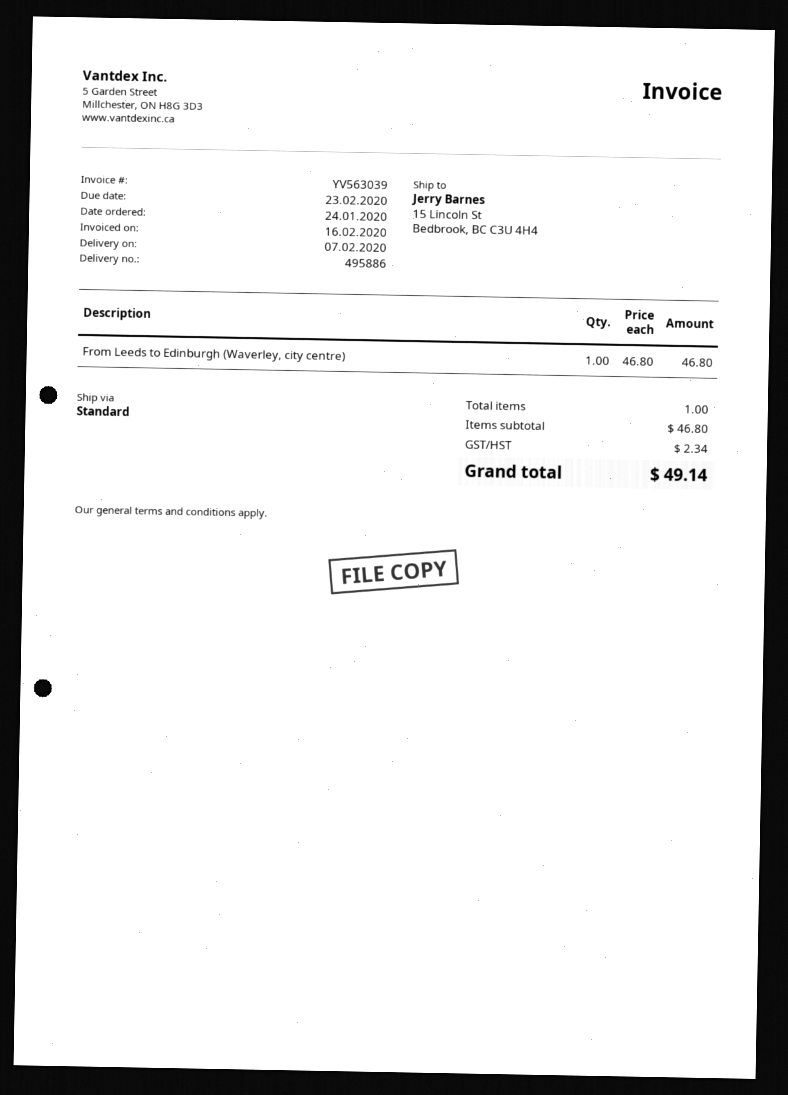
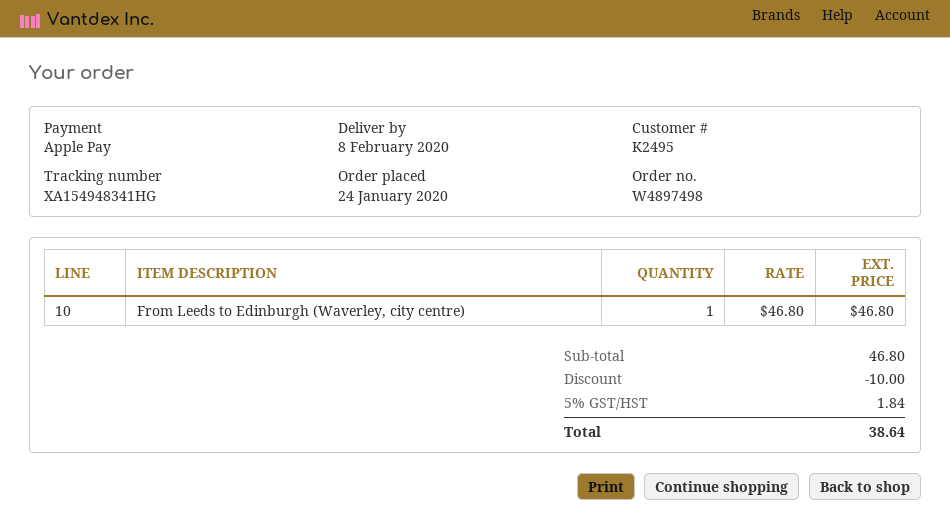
delivery date: 2020-02-07 -> 2020-02-08
discount: none -> 10.00
tax: 2.34 -> 1.84
total: 49.14 -> 38.64

